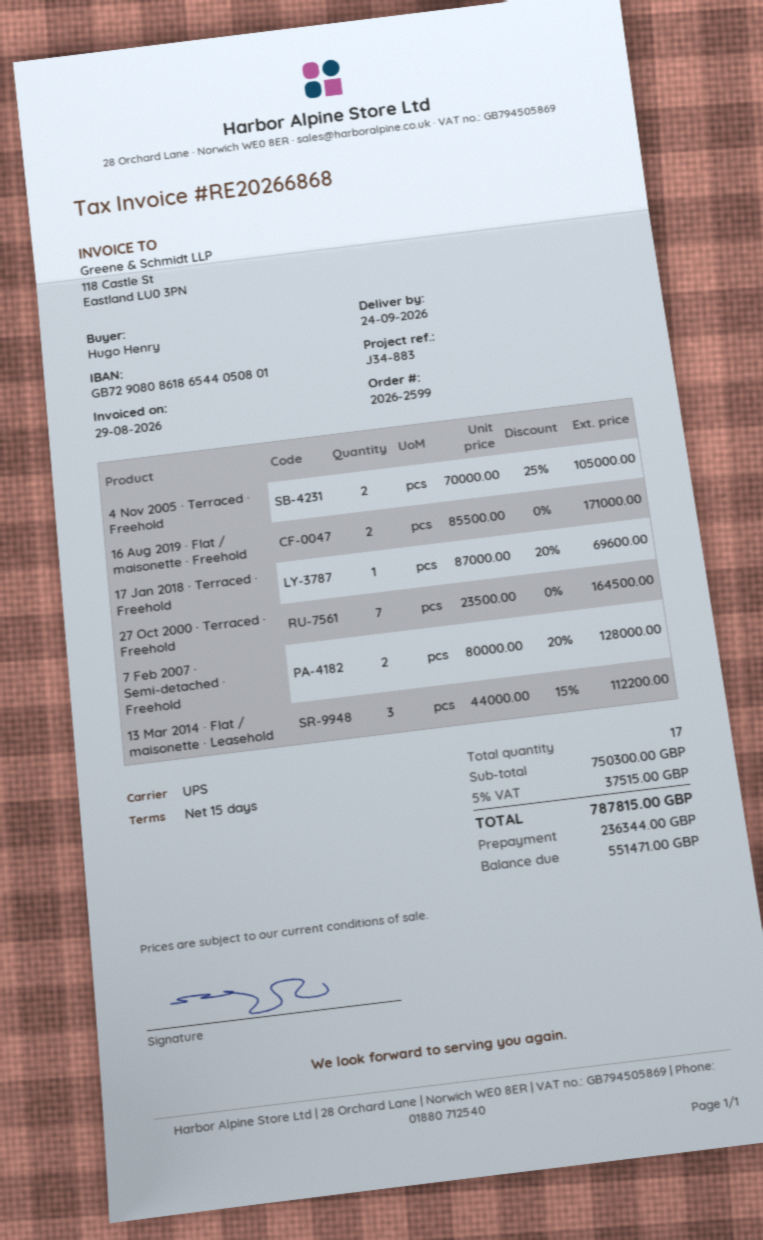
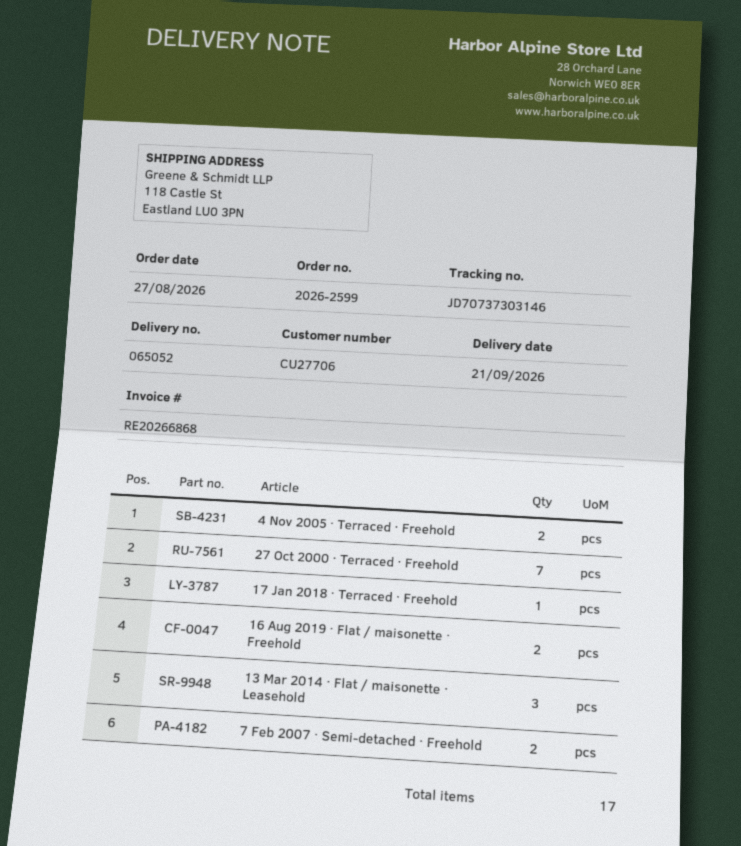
delivery date: 2026-09-24 -> 2026-09-21

